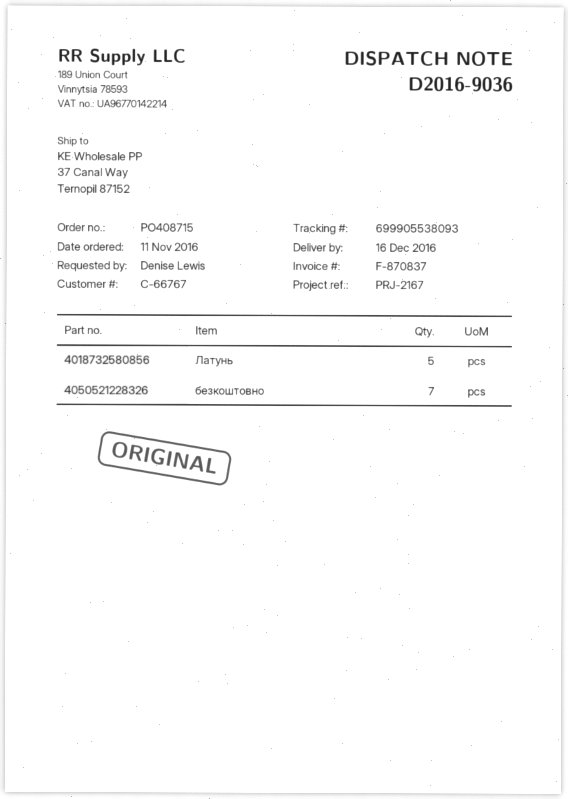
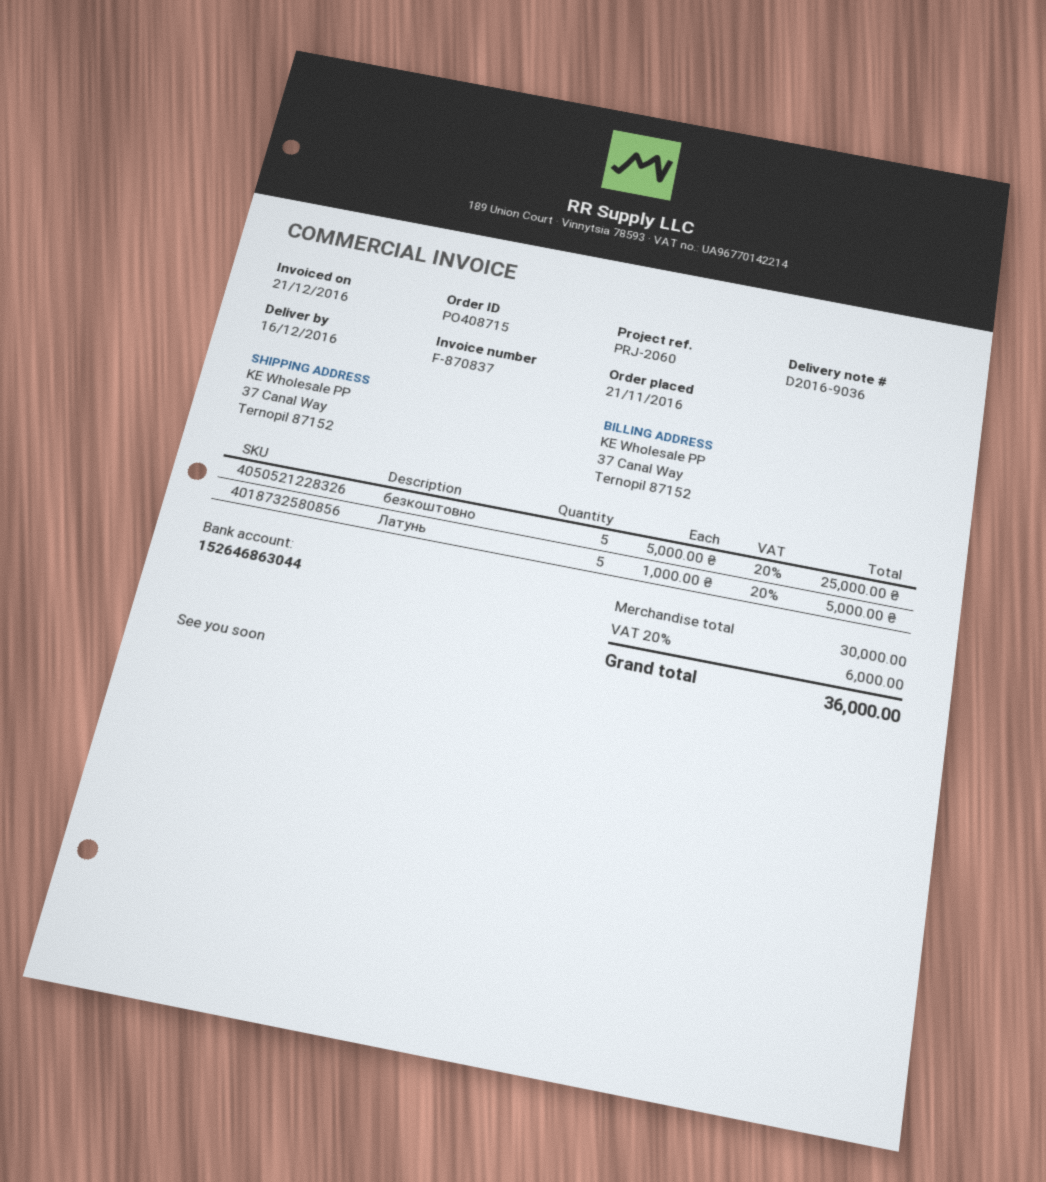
order date: 2016-11-11 -> 2016-11-21
reference: PRJ-2167 -> PRJ-2060
безкоштовно: 7 -> 5

